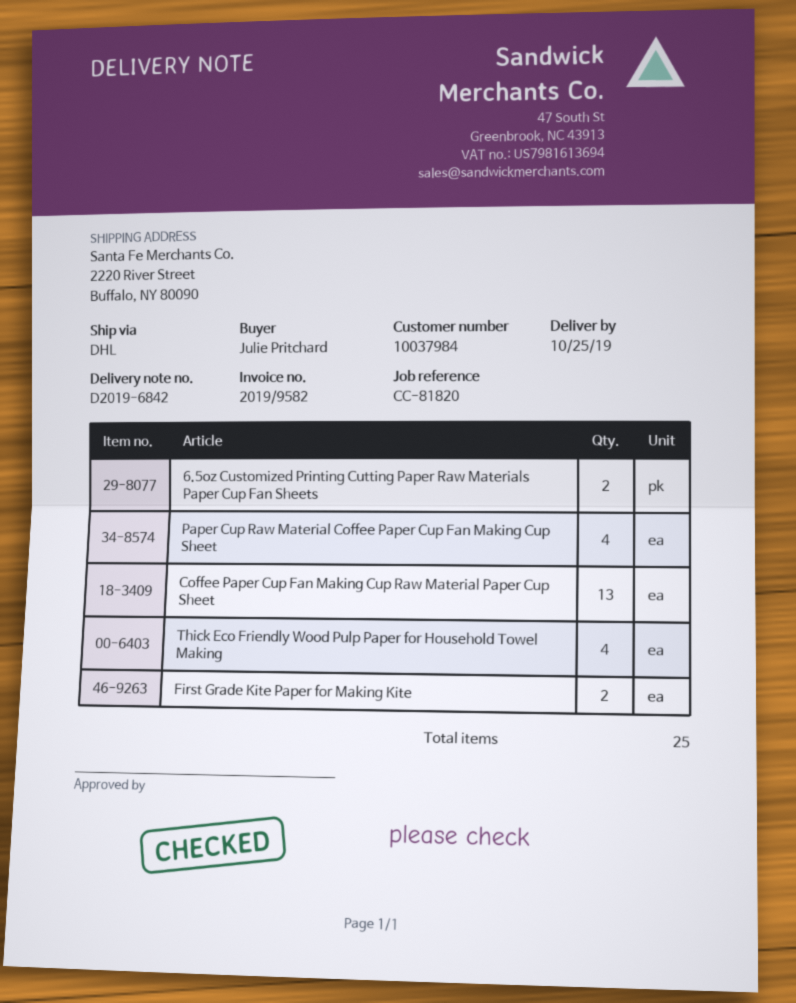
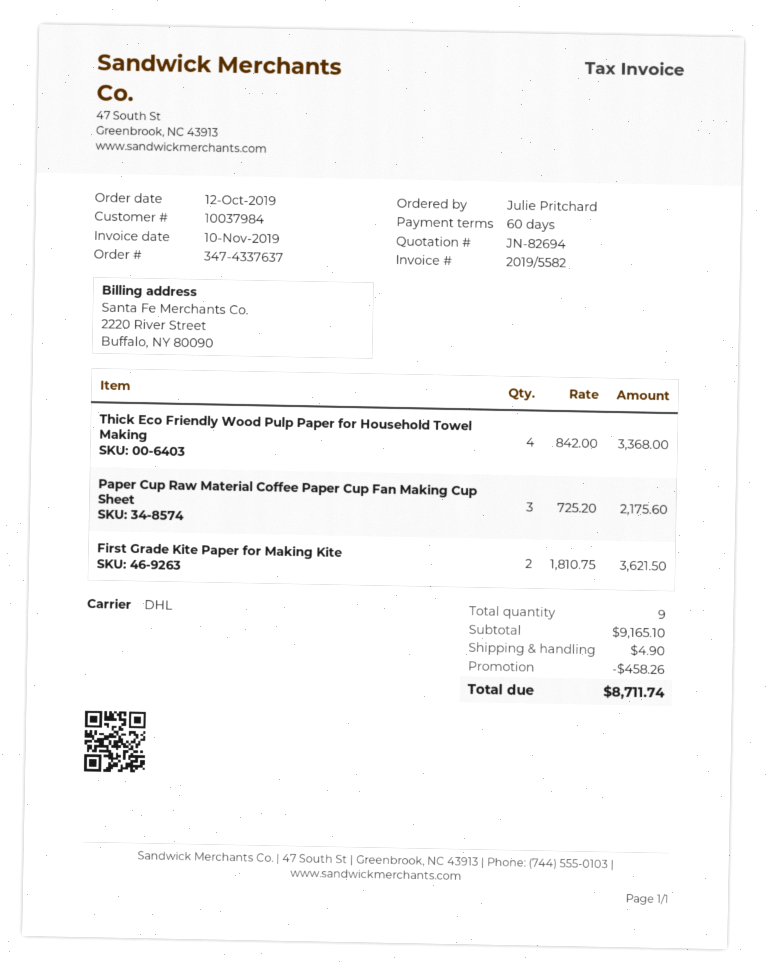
invoice number: 2019/9582 -> 2019/5582
6.5oz Customized Printing Cutting Paper Raw Materials Paper Cup Fan Sheets: 2 -> none
Paper Cup Raw Material Coffee Paper Cup Fan Making Cup Sheet: 4 -> 3
Coffee Paper Cup Fan Making Cup Raw Material Paper Cup Sheet: 13 -> none
total quantity: 25 -> 9

